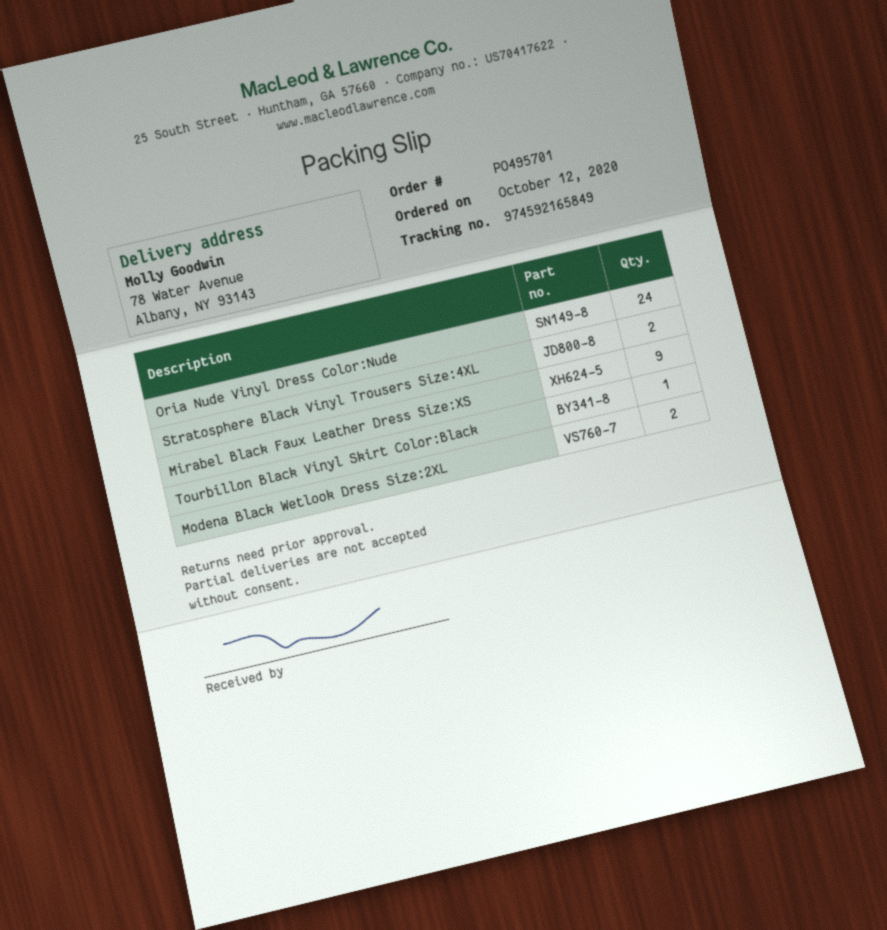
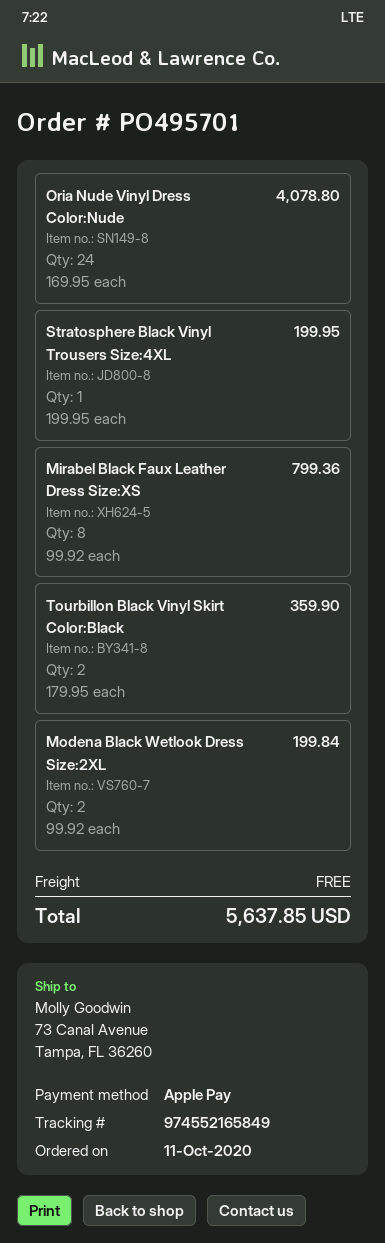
order date: 2020-10-12 -> 2020-10-11
tracking number: 974592165849 -> 974552165849
ship to: 78 Water Avenue, Albany, NY 93143 -> 73 Canal Avenue, Tampa, FL 36260
Stratosphere Black Vinyl Trousers Size:4XL: 2 -> 1
Mirabel Black Faux Leather Dress Size:XS: 9 -> 8
Tourbillon Black Vinyl Skirt Color:Black: 1 -> 2

